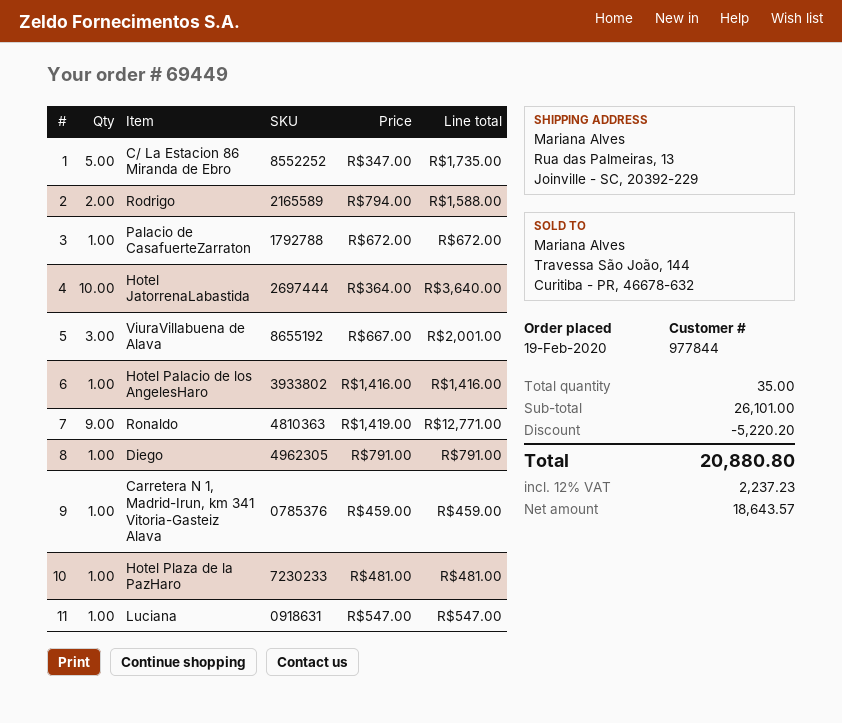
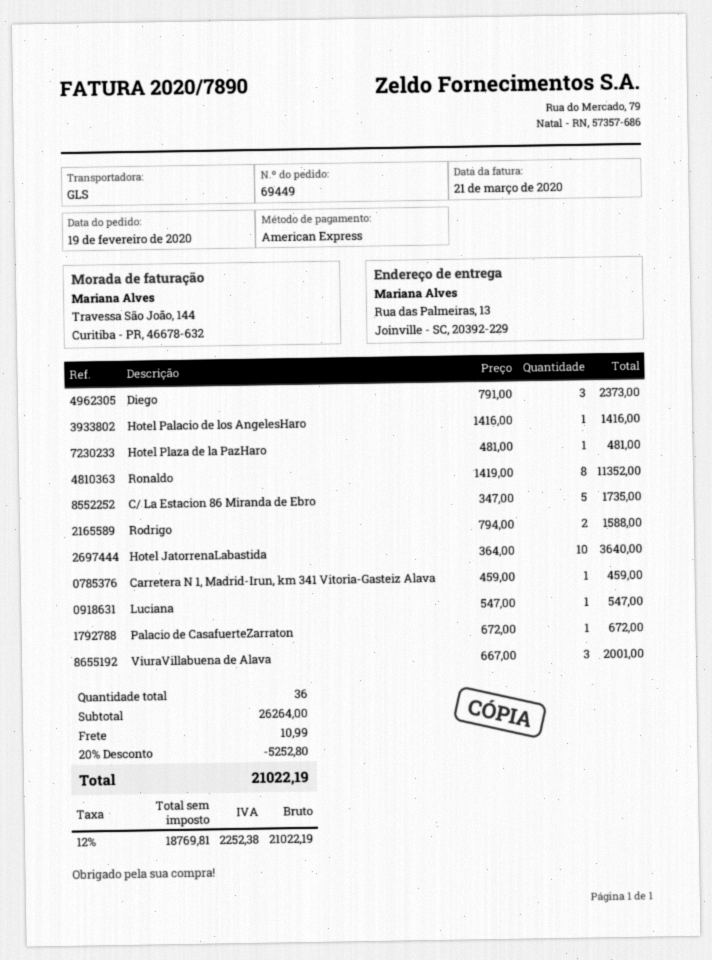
Ronaldo: 9 x 1419.00 = 12771.00 -> 8 x 1419.00 = 11352.00
Diego: 1 x 791.00 = 791.00 -> 3 x 791.00 = 2373.00
total quantity: 35 -> 36
subtotal: 26101.00 -> 26264.00
discount: 5220.20 -> 5252.80
shipping: none -> 10.99
net: 18643.57 -> 18769.81
tax: 12% = 2237.23 -> 12% = 2252.38
total: 20880.80 -> 21022.19

